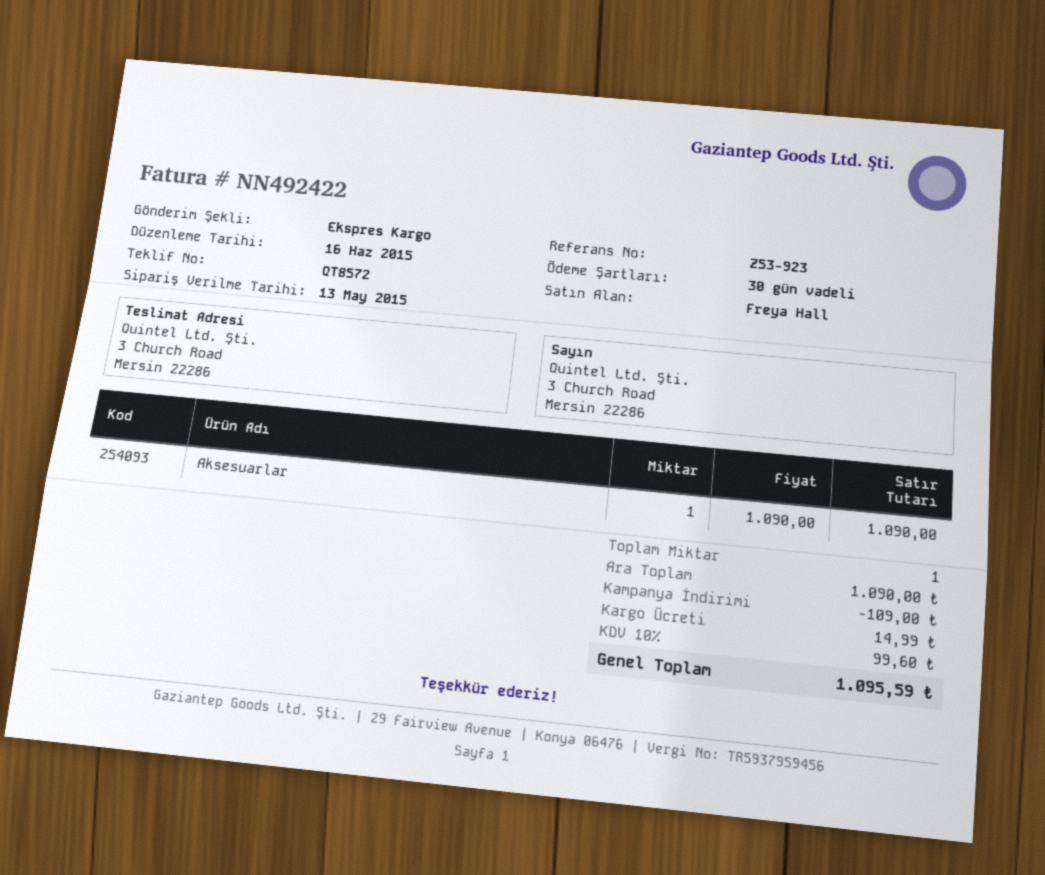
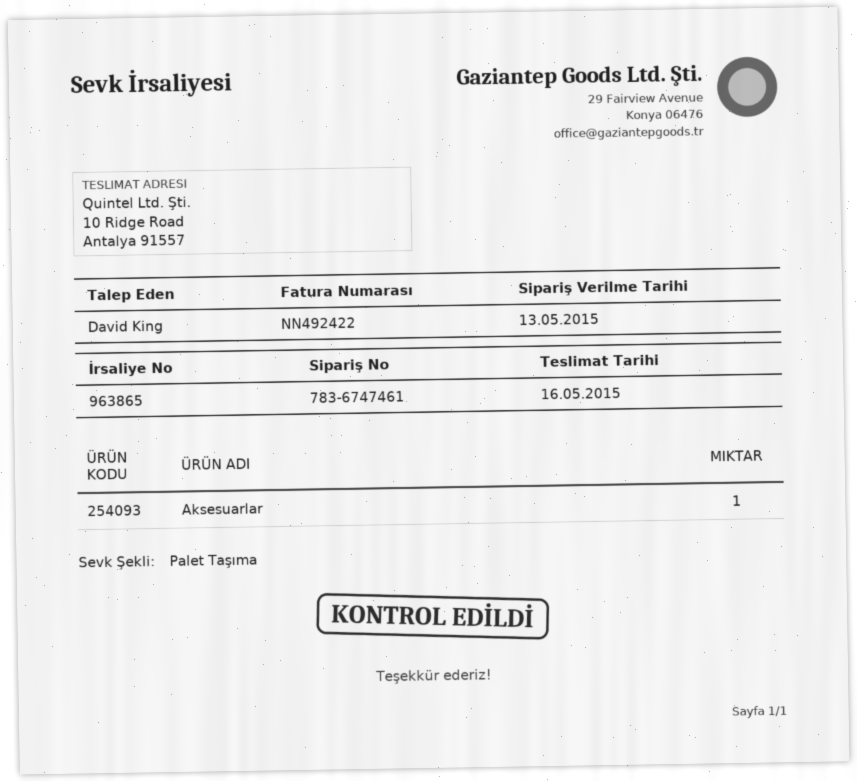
ordered by: Freya Hall -> David King
shipping method: express -> pallet freight
ship to: 3 Church Road, Mersin 22286 -> 10 Ridge Road, Antalya 91557

